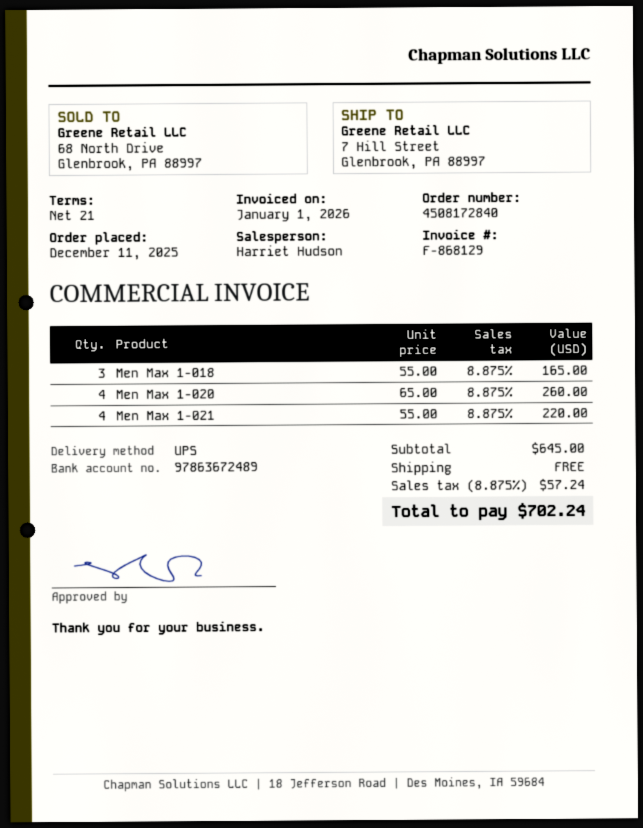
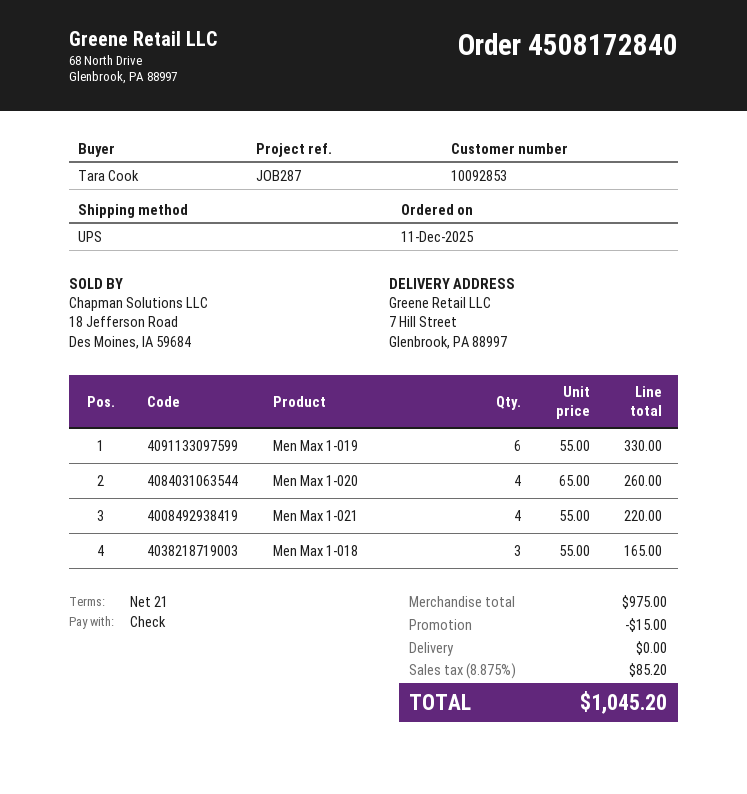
Men Max 1-019: none -> 6 x 55.00 = 330.00
subtotal: 645.00 -> 975.00
discount: none -> 15.00
tax: 8.875% = 57.24 -> 8.875% = 85.20
total: 702.24 -> 1045.20

